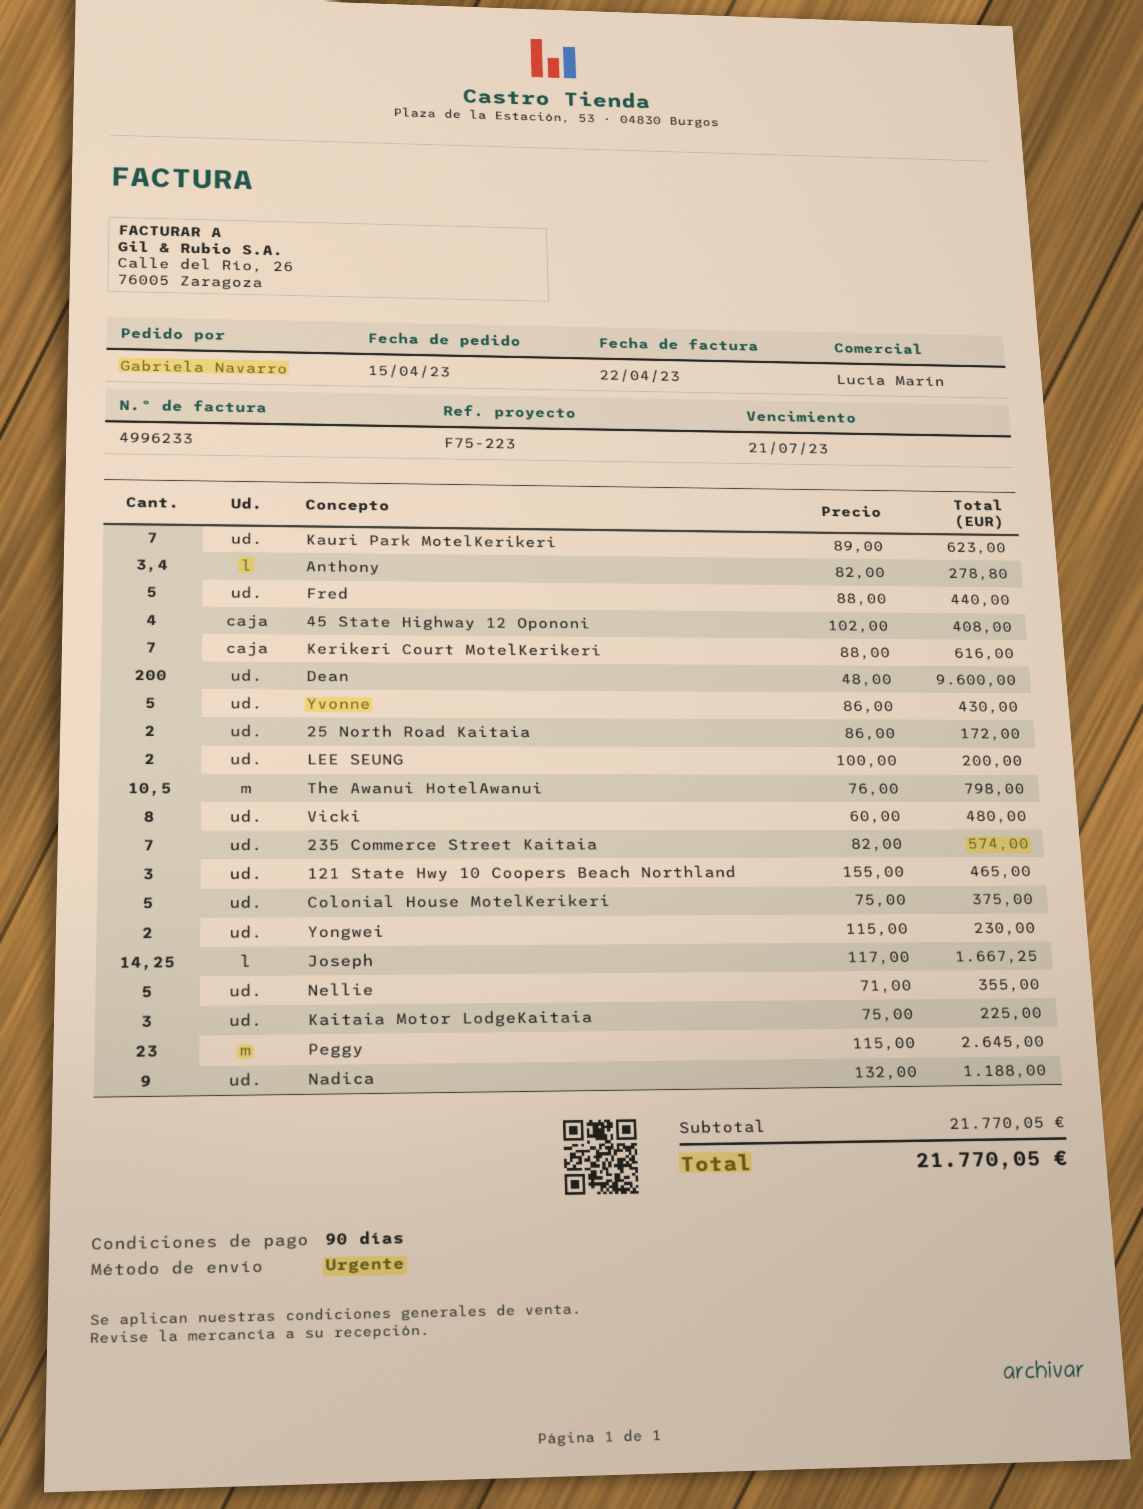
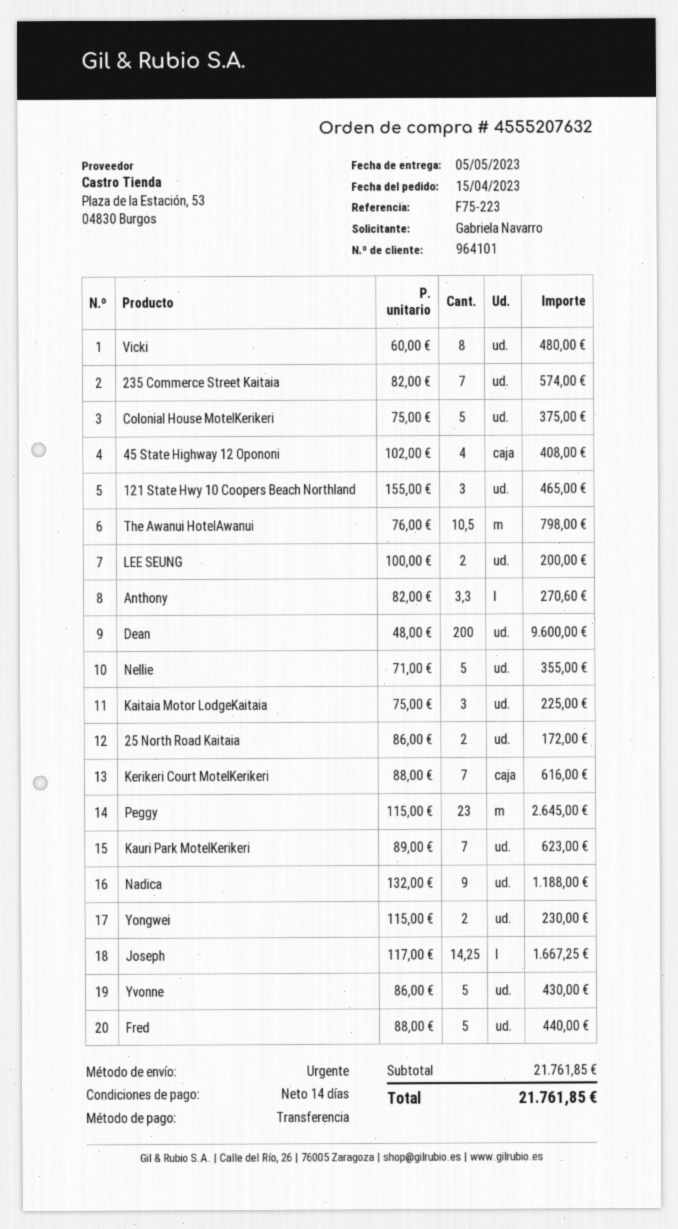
payment terms: 90 days -> 14 days
Anthony: 3.4 x 82.00 = 278.80 -> 3.3 x 82.00 = 270.60
subtotal: 21770.05 -> 21761.85
total: 21770.05 -> 21761.85

